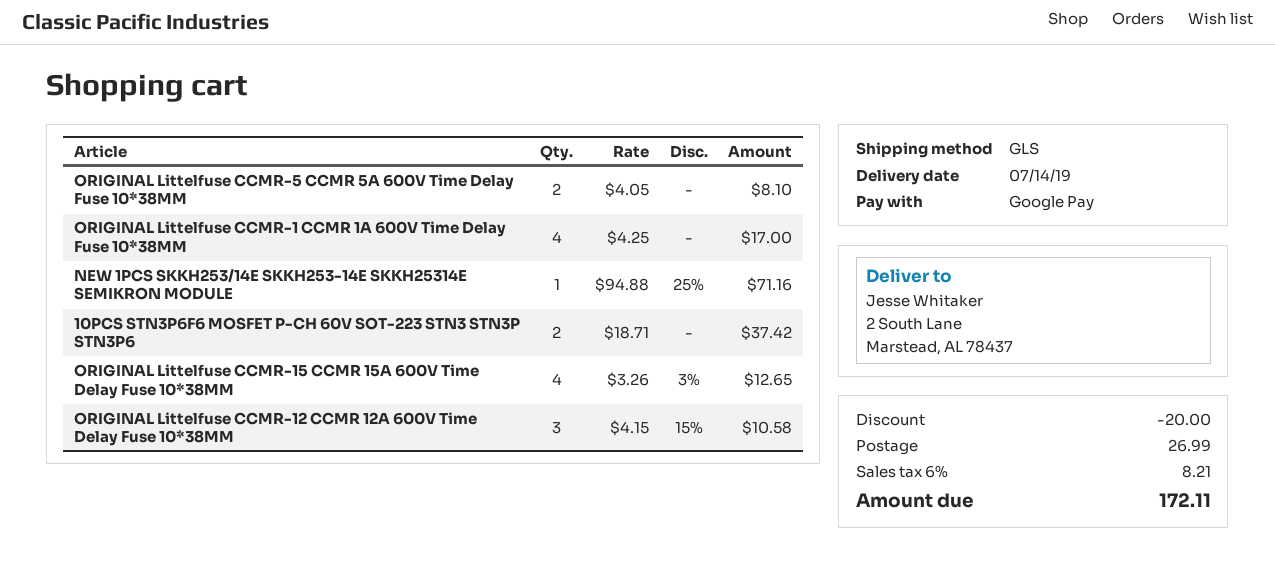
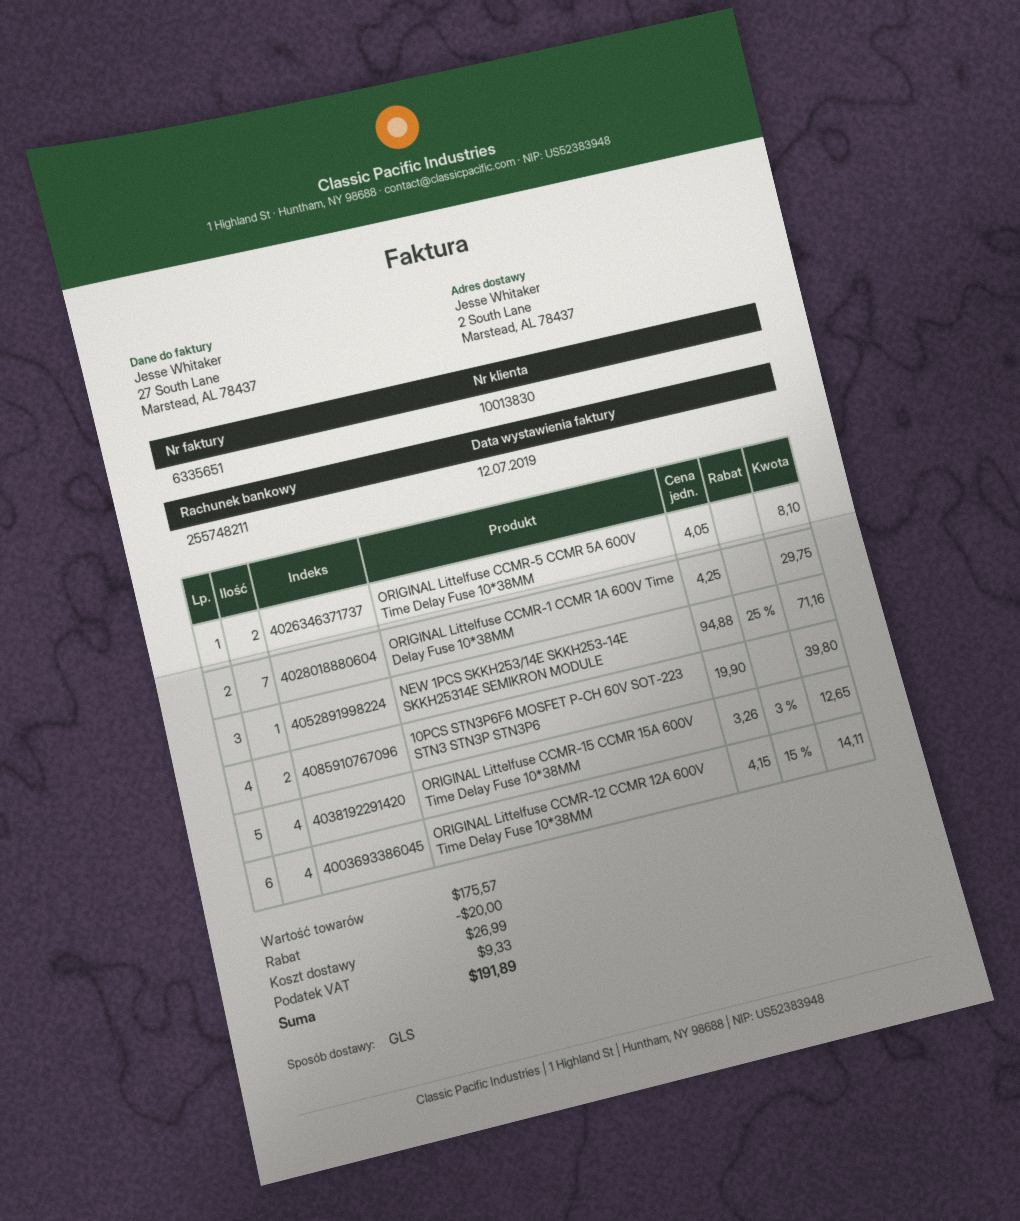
ORIGINAL Littelfuse CCMR-1 CCMR 1A 600V Time Delay Fuse 10*38MM: 4 x 4.25 = 17.00 -> 7 x 4.25 = 29.75
10PCS STN3P6F6 MOSFET P-CH 60V SOT-223 STN3 STN3P STN3P6: 2 x 18.71 = 37.42 -> 2 x 19.90 = 39.80
ORIGINAL Littelfuse CCMR-12 CCMR 12A 600V Time Delay Fuse 10*38MM: 3 x 4.15 - 15% = 10.58 -> 4 x 4.15 - 15% = 14.11
tax: 8.21 -> 9.33
total: 172.11 -> 191.89

